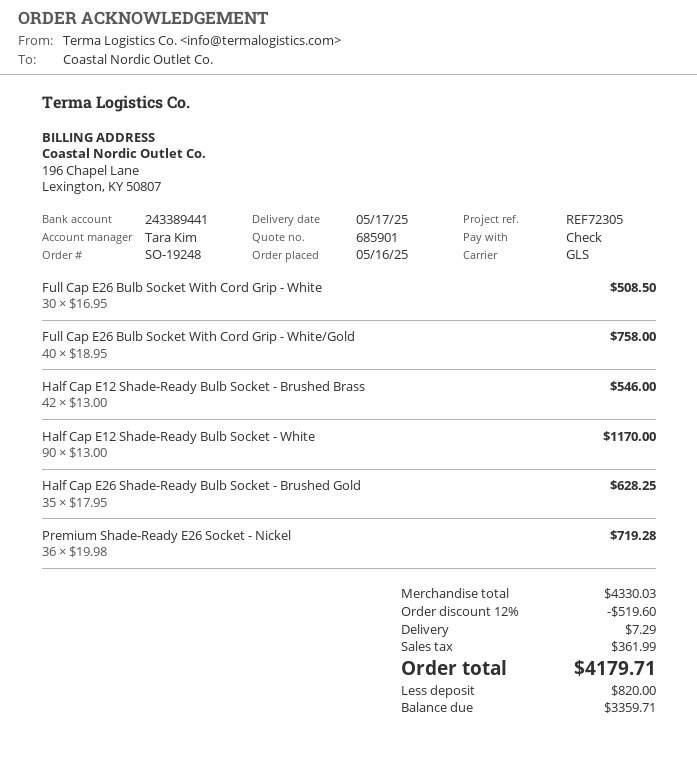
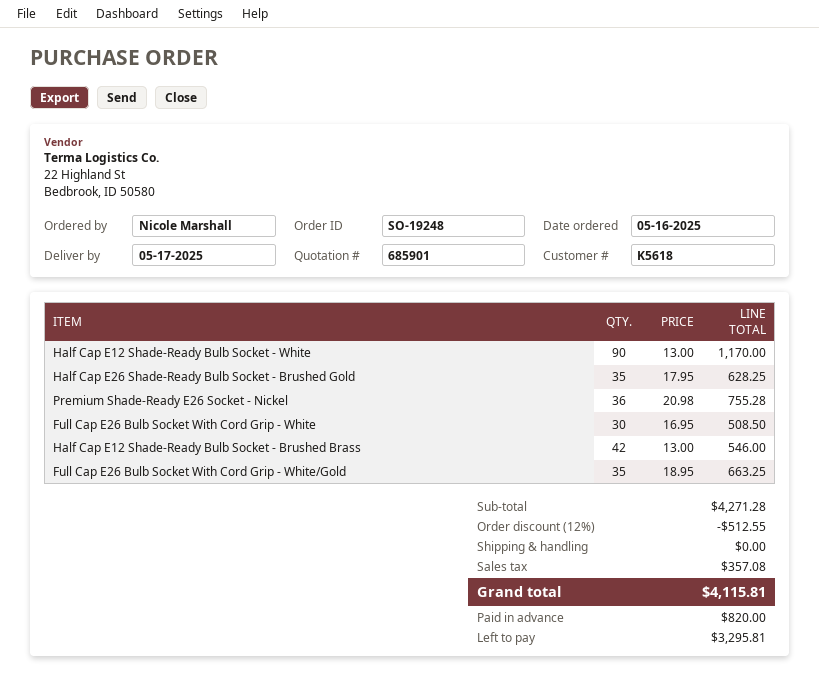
Full Cap E26 Bulb Socket With Cord Grip - White/Gold: 40 x 18.95 = 758.00 -> 35 x 18.95 = 663.25
Premium Shade-Ready E26 Socket - Nickel: 36 x 19.98 = 719.28 -> 36 x 20.98 = 755.28
subtotal: 4330.03 -> 4271.28
discount: 12% = 519.60 -> 12% = 512.55
shipping: 7.29 -> 0.00
tax: 361.99 -> 357.08
total: 4179.71 -> 4115.81
balance: 3359.71 -> 3295.81

